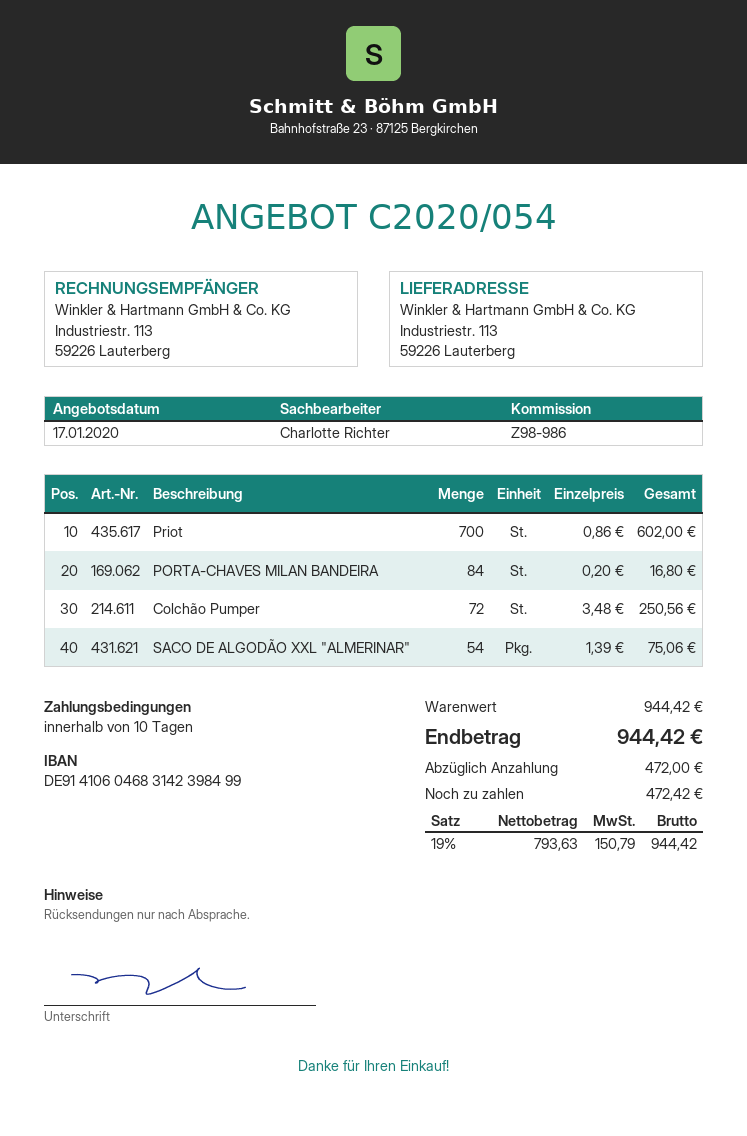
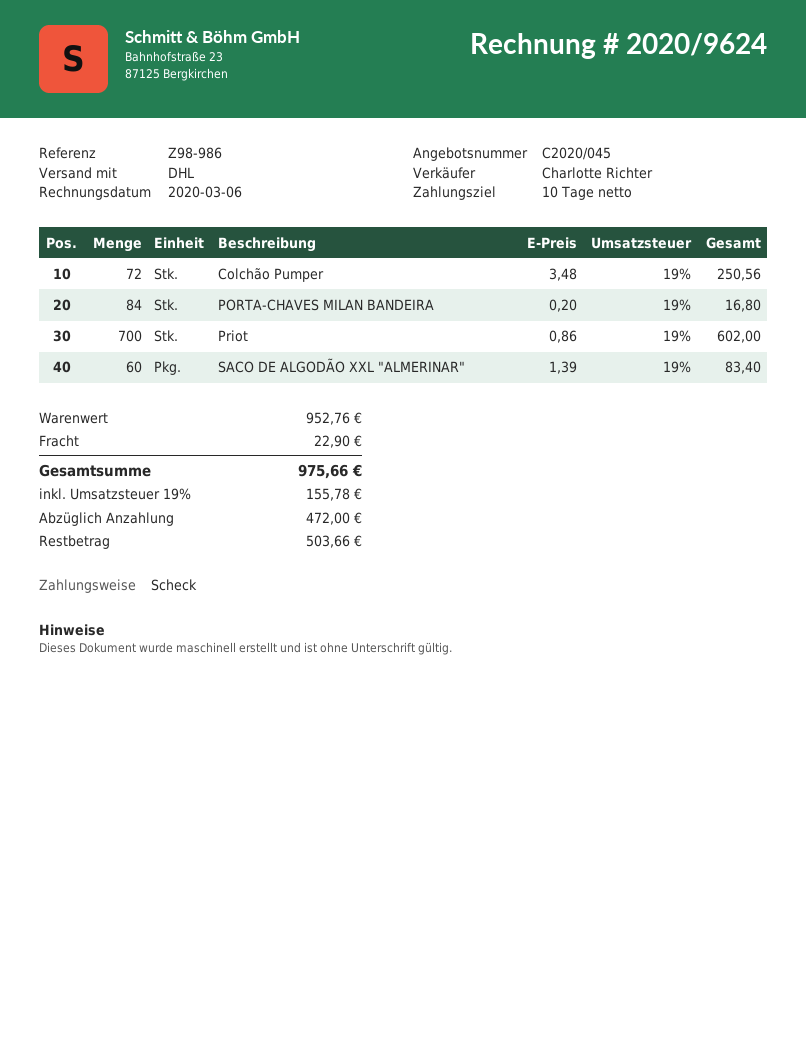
quote number: C2020/054 -> C2020/045
SACO DE ALGODÃO XXL "ALMERINAR": 54 x 1.39 = 75.06 -> 60 x 1.39 = 83.40
subtotal: 944.42 -> 952.76
shipping: none -> 22.90
tax: 19% = 150.79 -> 19% = 155.78
total: 944.42 -> 975.66
balance: 472.42 -> 503.66

